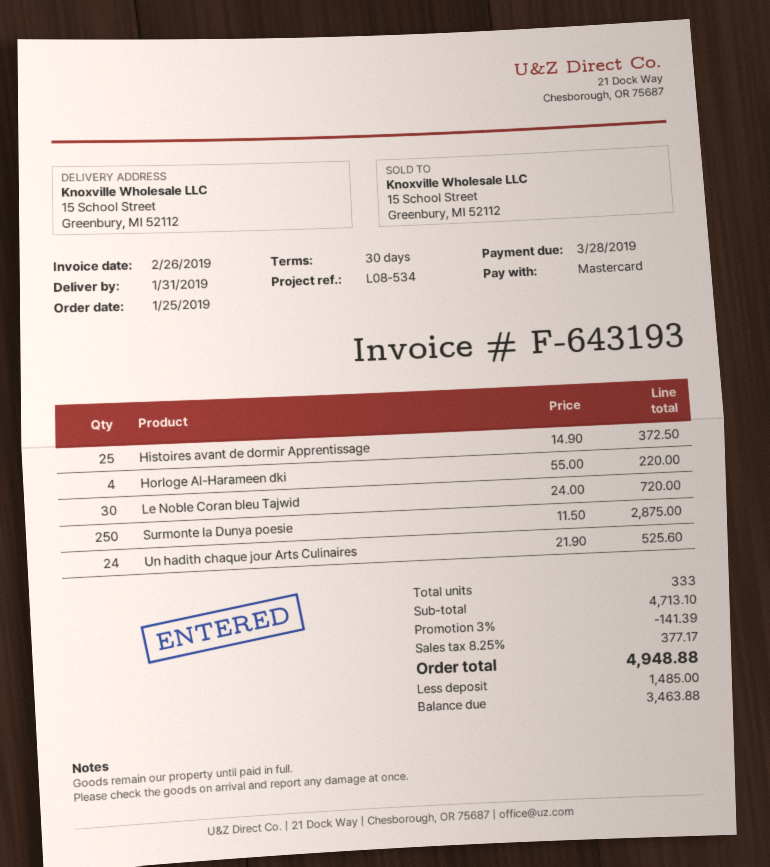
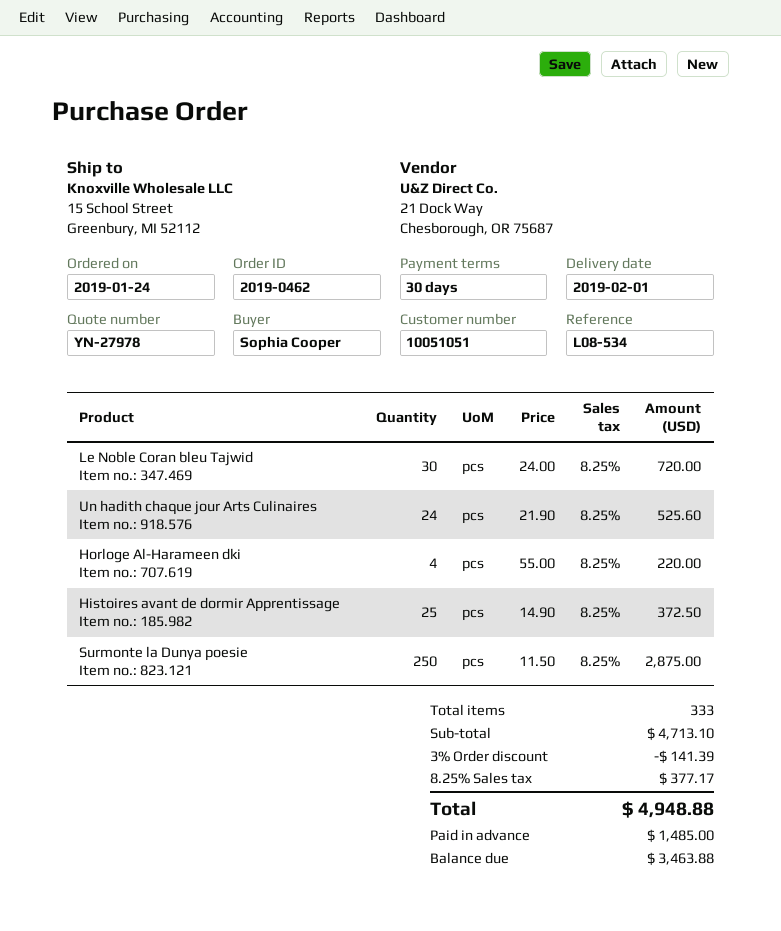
order date: 2019-01-25 -> 2019-01-24
delivery date: 2019-01-31 -> 2019-02-01

